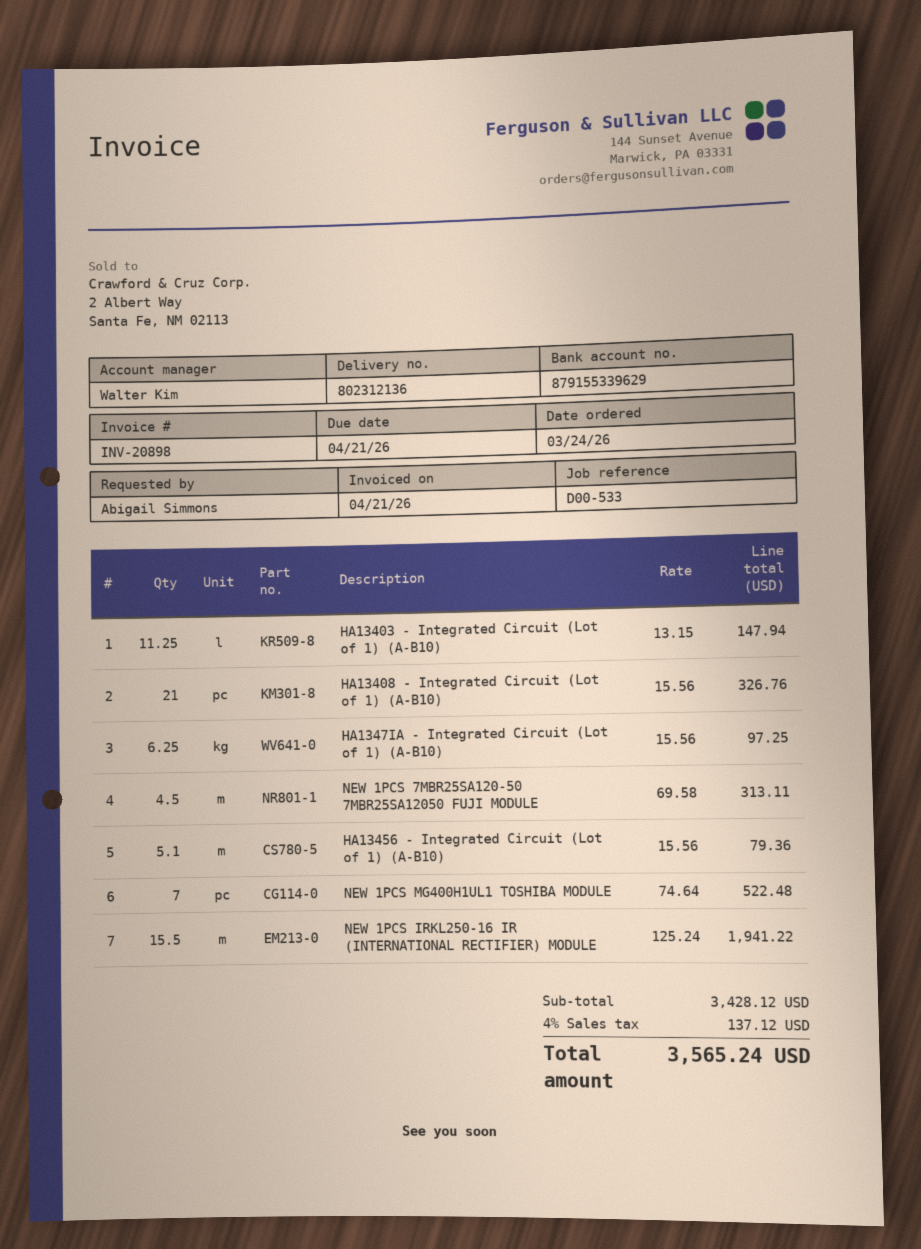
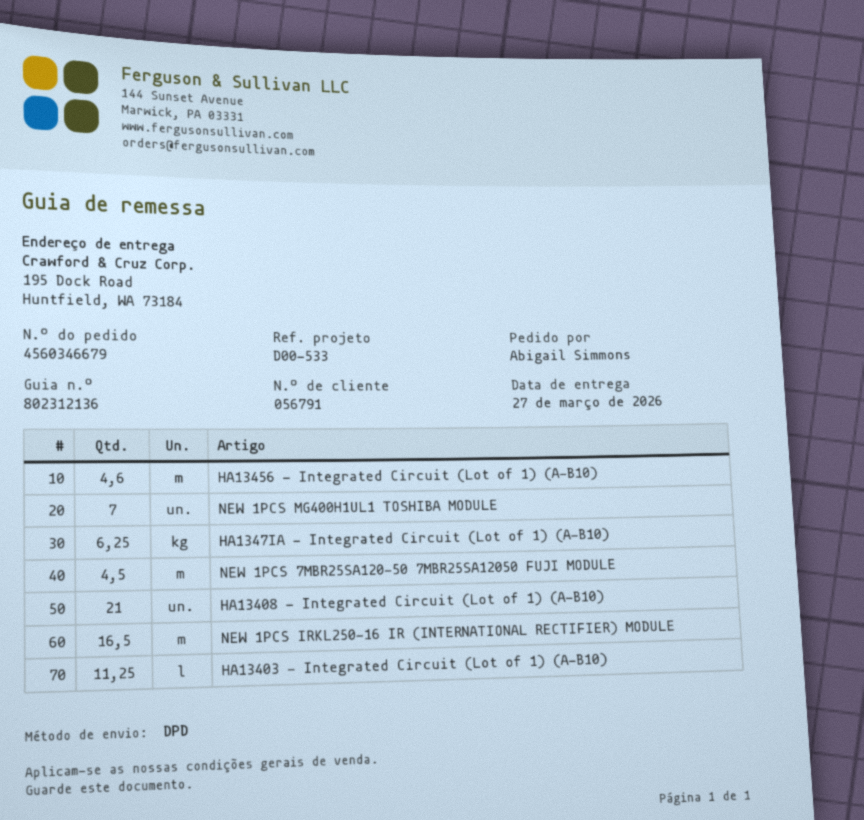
HA13456 - Integrated Circuit (Lot of 1) (A-B10): 5.1 -> 4.6
NEW 1PCS IRKL250-16 IR (INTERNATIONAL RECTIFIER) MODULE: 15.5 -> 16.5

